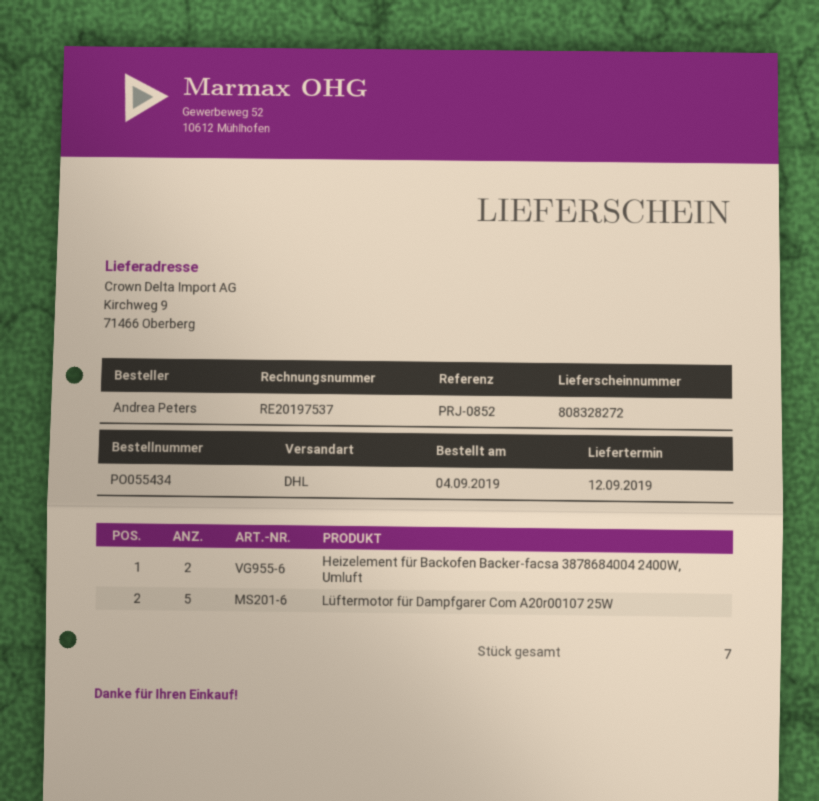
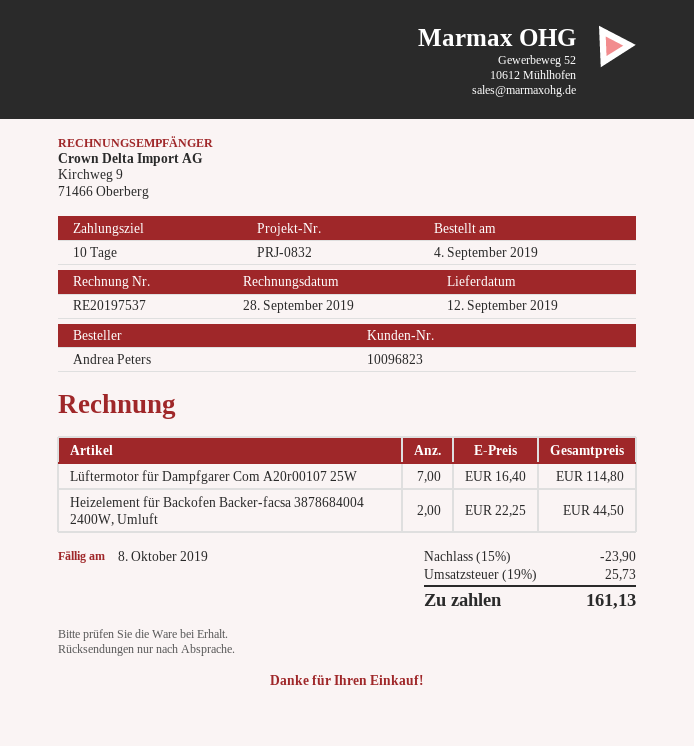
reference: PRJ-0852 -> PRJ-0832
Lüftermotor für Dampfgarer Com A20r00107 25W: 5 -> 7

